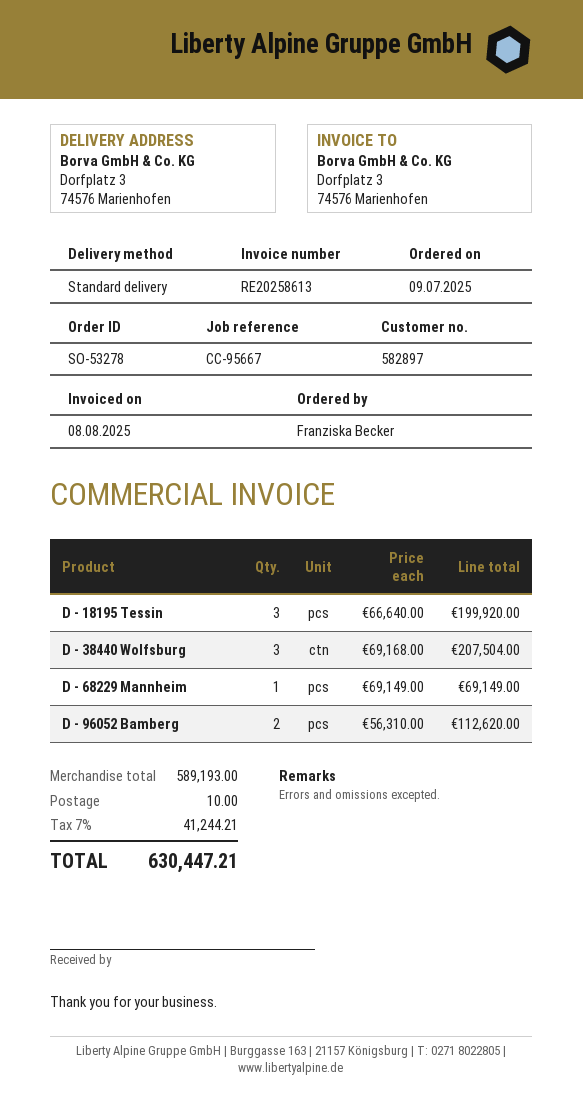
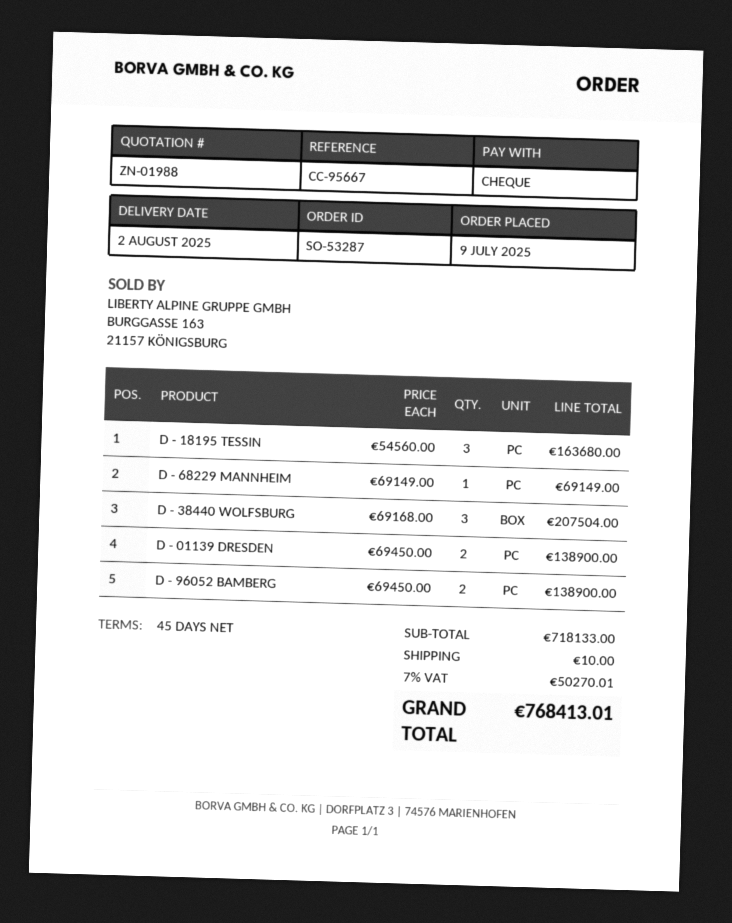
order number: SO-53278 -> SO-53287
D - 18195 Tessin: 3 x 66640.00 = 199920.00 -> 3 x 54560.00 = 163680.00
D - 96052 Bamberg: 2 x 56310.00 = 112620.00 -> 2 x 69450.00 = 138900.00
D - 01139 DRESDEN: none -> 2 x 69450.00 = 138900.00
subtotal: 589193.00 -> 718133.00
tax: 7% = 41244.21 -> 7% = 50270.01
total: 630447.21 -> 768413.01

